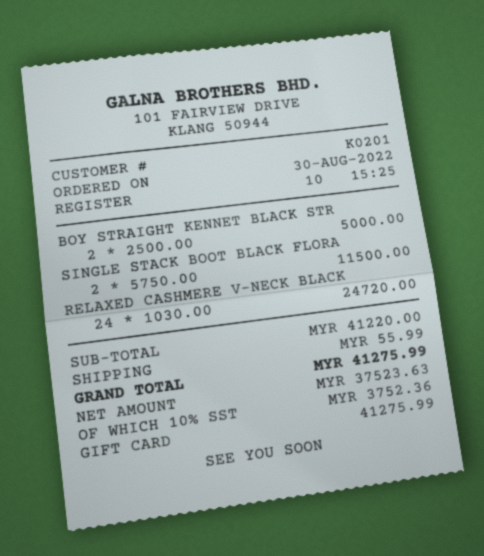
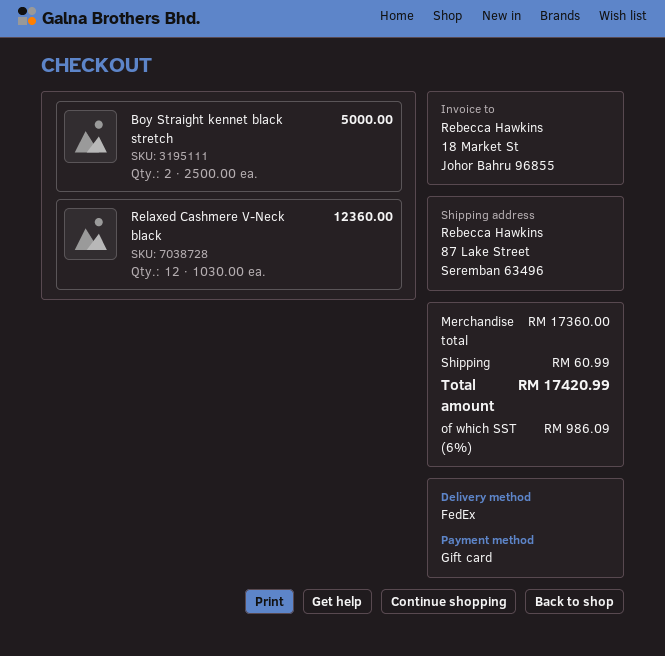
SINGLE STACK BOOT BLACK FLORA: 2 x 5750.00 = 11500.00 -> none
RELAXED CASHMERE V-NECK BLACK: 24 x 1030.00 = 24720.00 -> 12 x 1030.00 = 12360.00
subtotal: 41220.00 -> 17360.00
shipping: 55.99 -> 60.99
tax: 10% = 3752.36 -> 6% = 986.09
total: 41275.99 -> 17420.99

